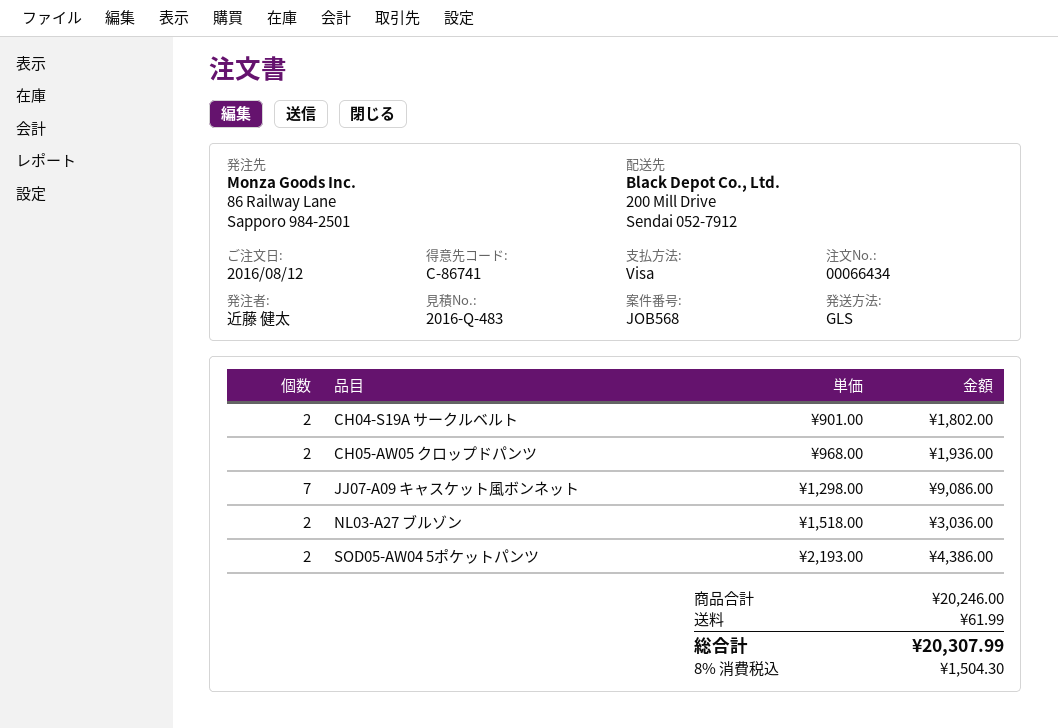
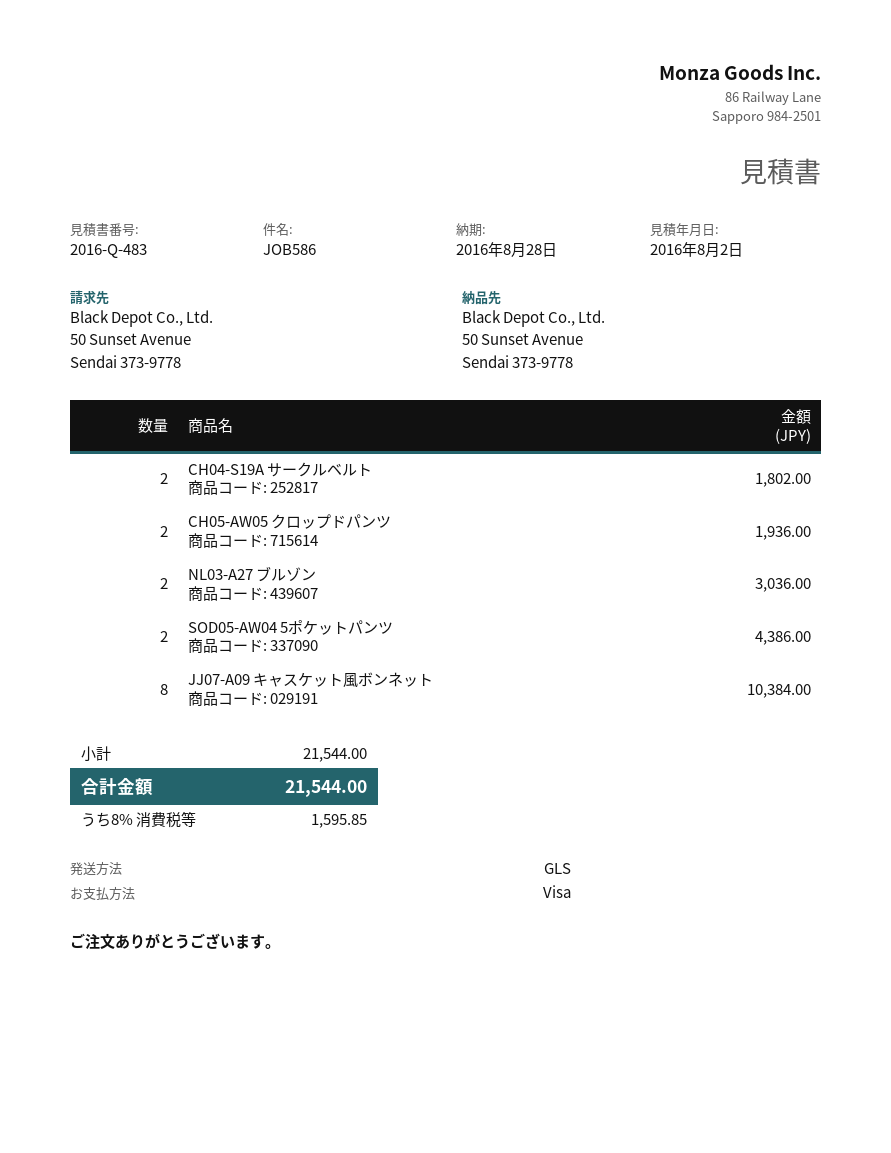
reference: JOB568 -> JOB586
ship to: 200 Mill Drive, Sendai 052-7912 -> 50 Sunset Avenue, Sendai 373-9778
JJ07-A09 キャスケット風ボンネット: 7 for 9086.00 -> 8 for 10384.00
subtotal: 20246.00 -> 21544.00
shipping: 61.99 -> none
tax: 8% = 1504.30 -> 8% = 1595.85
total: 20307.99 -> 21544.00

